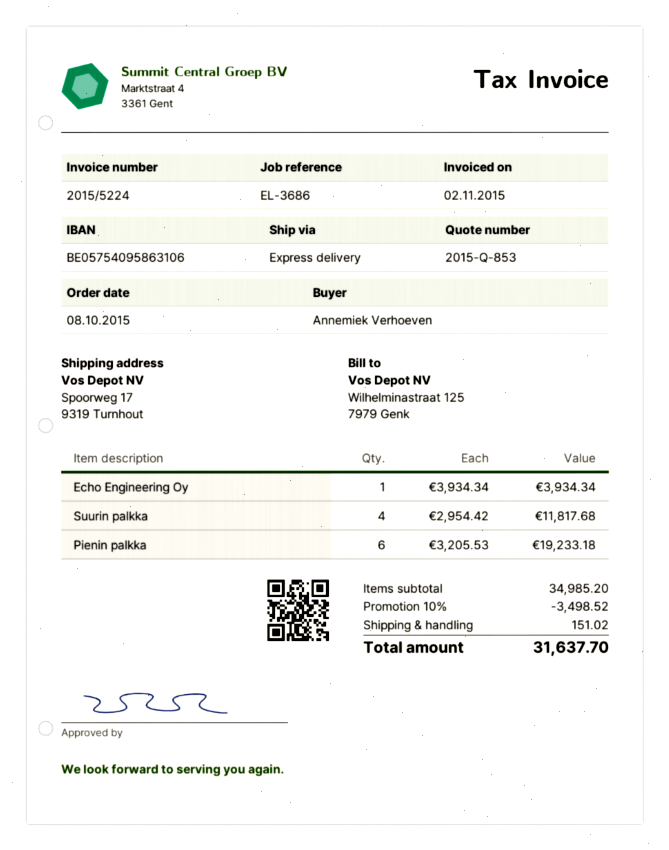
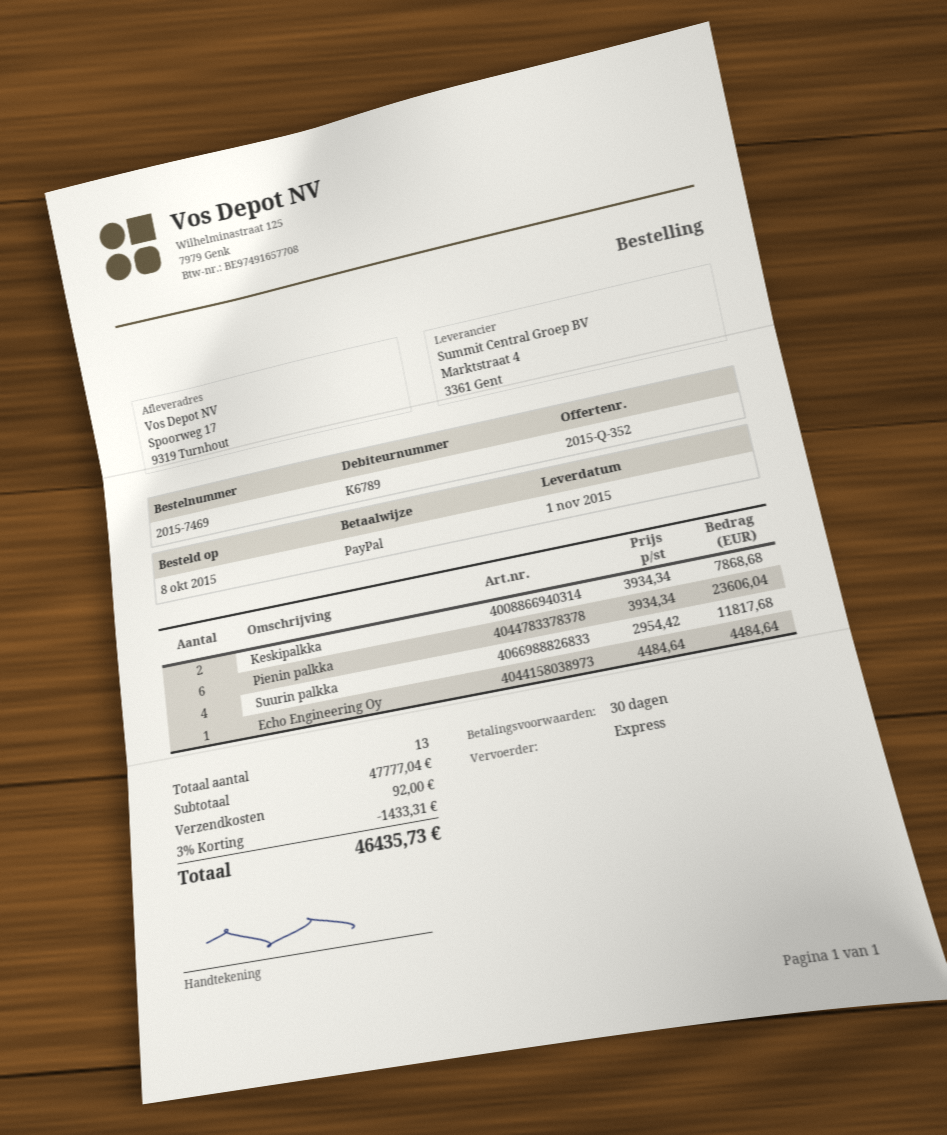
quote number: 2015-Q-853 -> 2015-Q-352
Echo Engineering Oy: 1 x 3934.34 = 3934.34 -> 1 x 4484.64 = 4484.64
Pienin palkka: 6 x 3205.53 = 19233.18 -> 6 x 3934.34 = 23606.04
Keskipalkka: none -> 2 x 3934.34 = 7868.68
subtotal: 34985.20 -> 47777.04
discount: 10% = 3498.52 -> 3% = 1433.31
shipping: 151.02 -> 92.00
total: 31637.70 -> 46435.73

